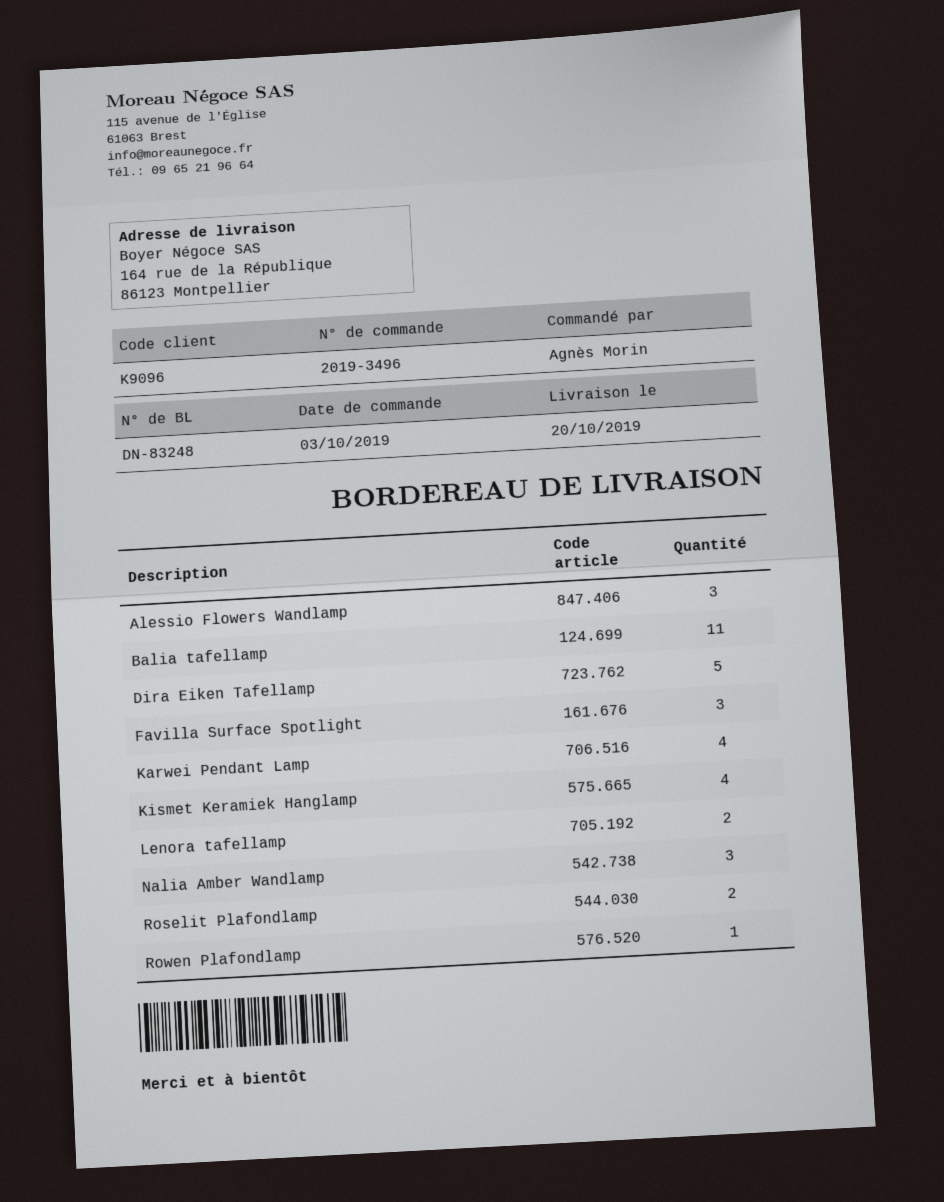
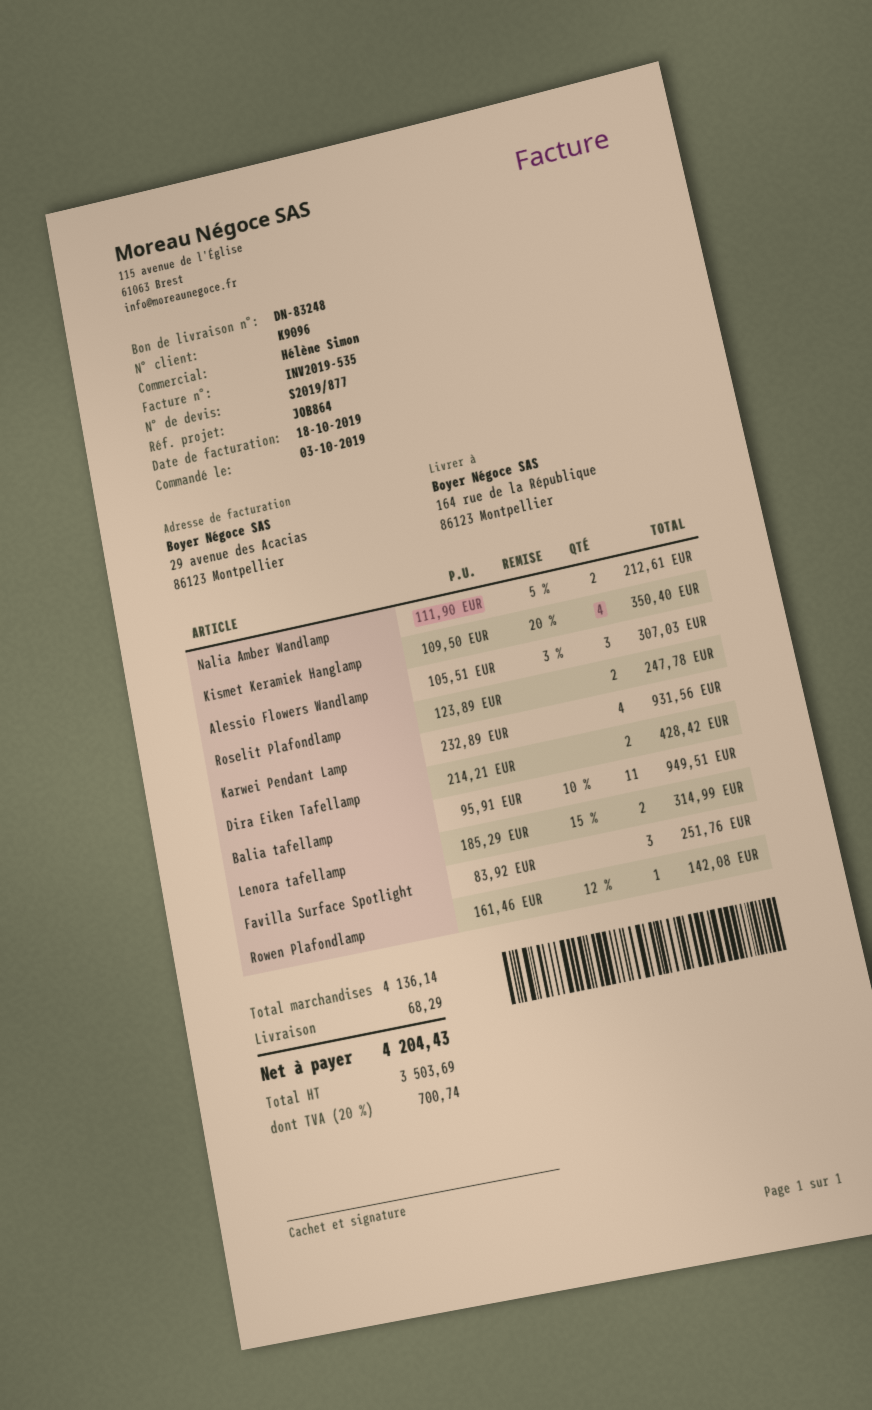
Dira Eiken Tafellamp: 5 -> 2
Nalia Amber Wandlamp: 3 -> 2

